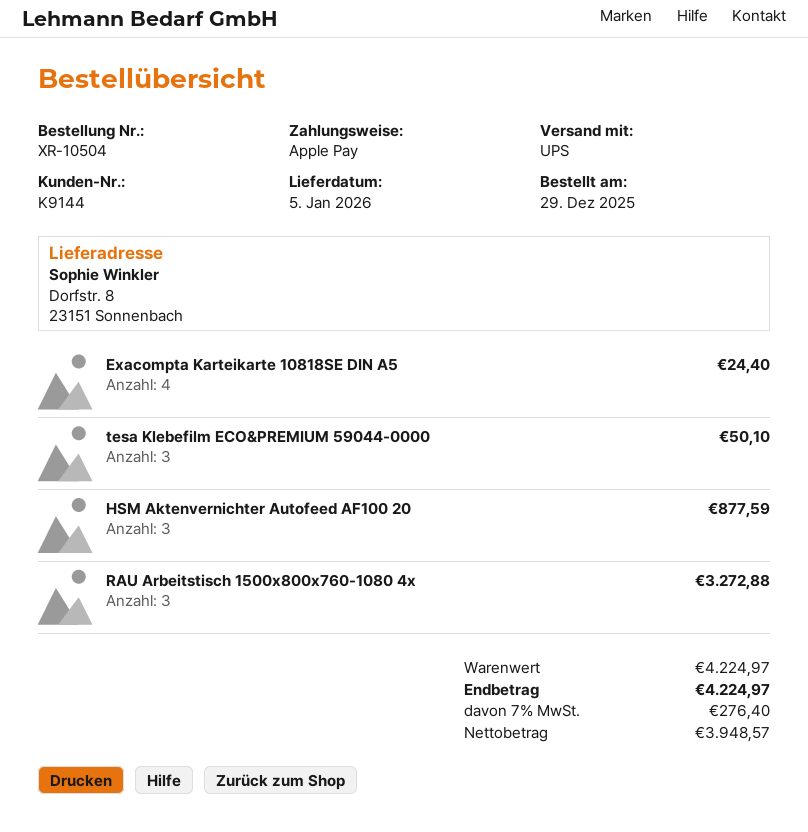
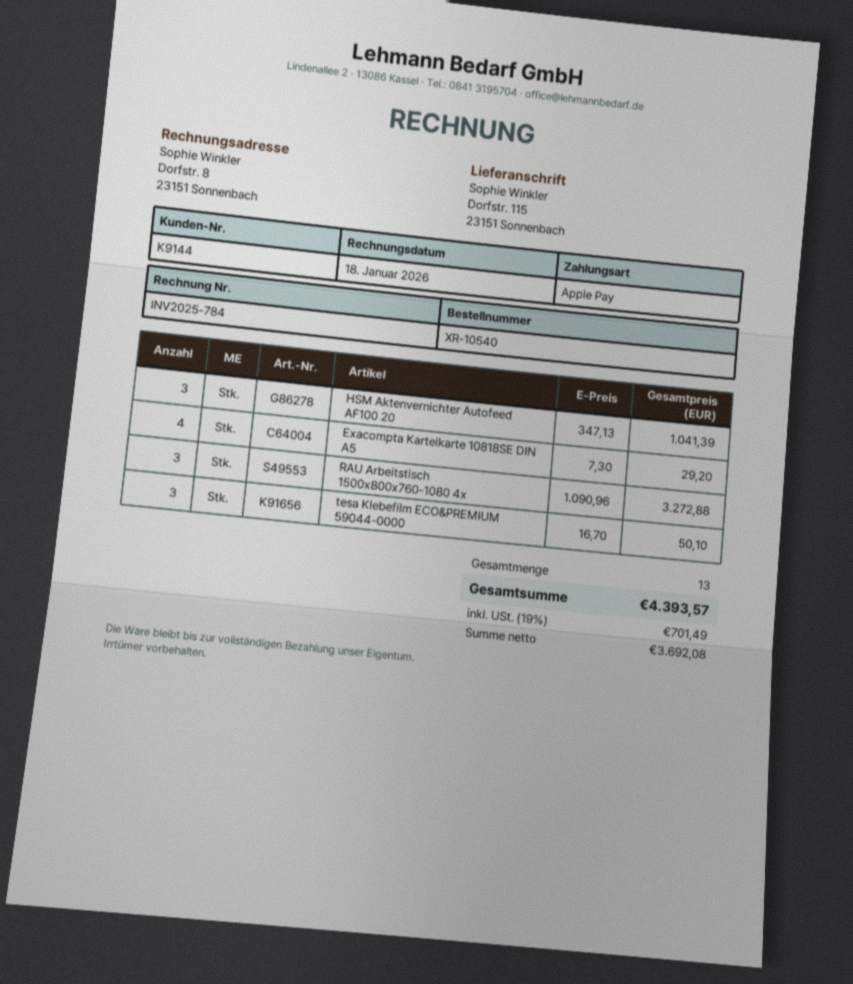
order number: XR-10504 -> XR-10540
ship to: Dorfstr. 8, 23151 Sonnenbach -> Dorfstr. 115, 23151 Sonnenbach
Exacompta Karteikarte 10818SE DIN A5: 4 for 24.40 -> 4 for 29.20
HSM Aktenvernichter Autofeed AF100 20: 3 for 877.59 -> 3 for 1041.39
net: 3948.57 -> 3692.08
tax: 7% = 276.40 -> 19% = 701.49
total: 4224.97 -> 4393.57

